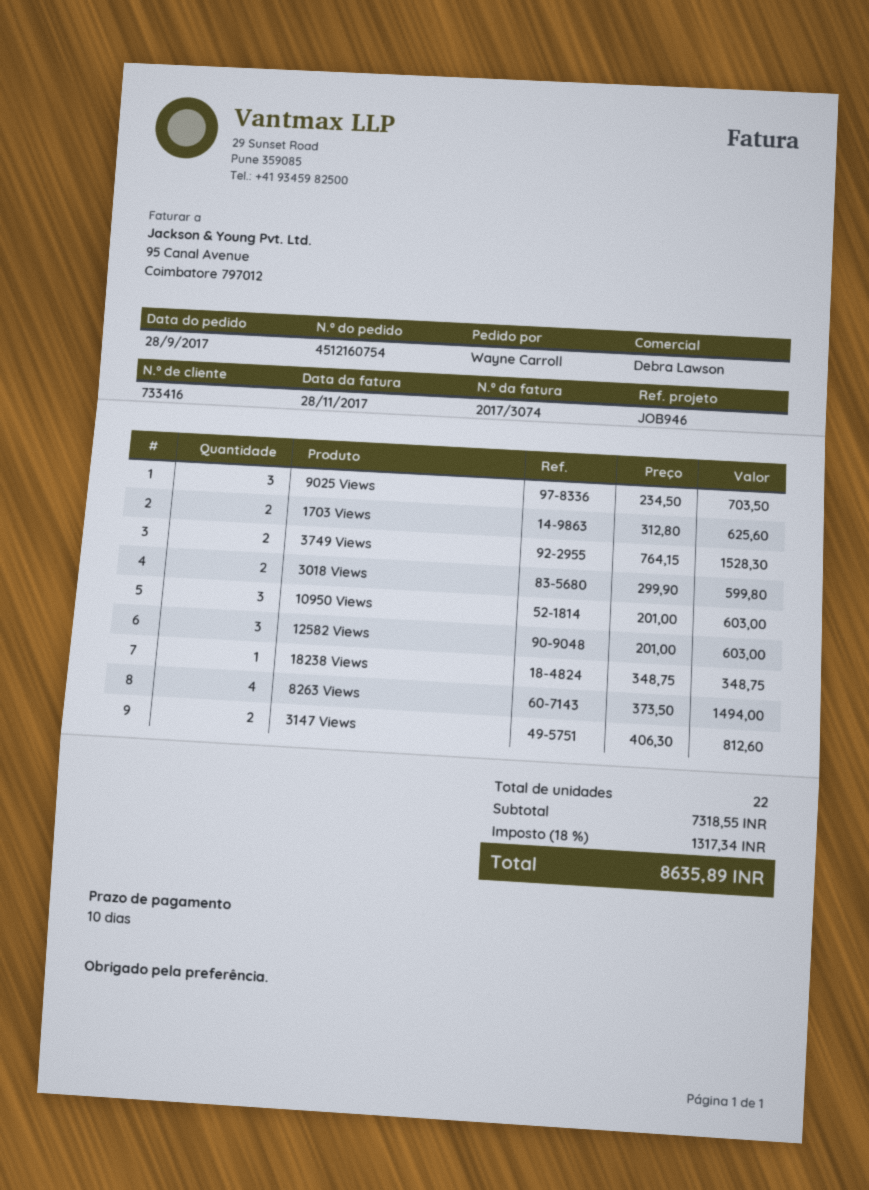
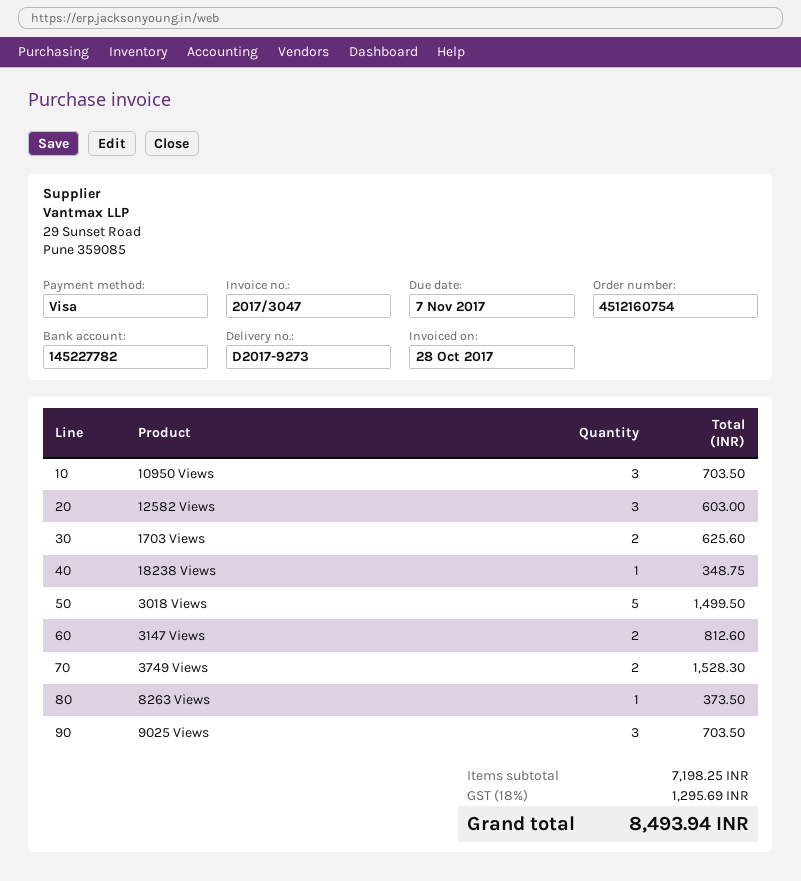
invoice number: 2017/3074 -> 2017/3047
invoice date: 2017-11-28 -> 2017-10-28
3018 Views: 2 for 599.80 -> 5 for 1499.50
10950 Views: 3 for 603.00 -> 3 for 703.50
8263 Views: 4 for 1494.00 -> 1 for 373.50
subtotal: 7318.55 -> 7198.25
tax: 18% = 1317.34 -> 18% = 1295.69
total: 8635.89 -> 8493.94

